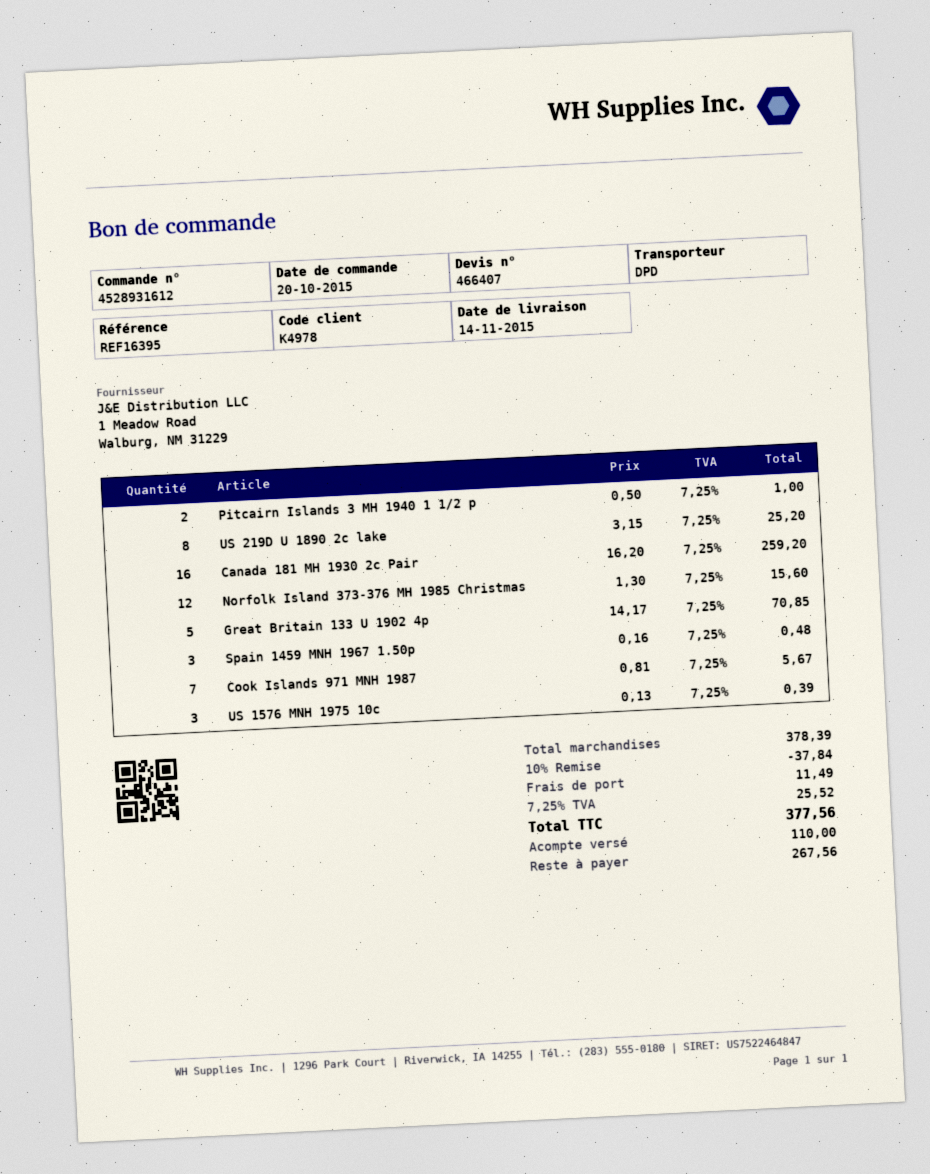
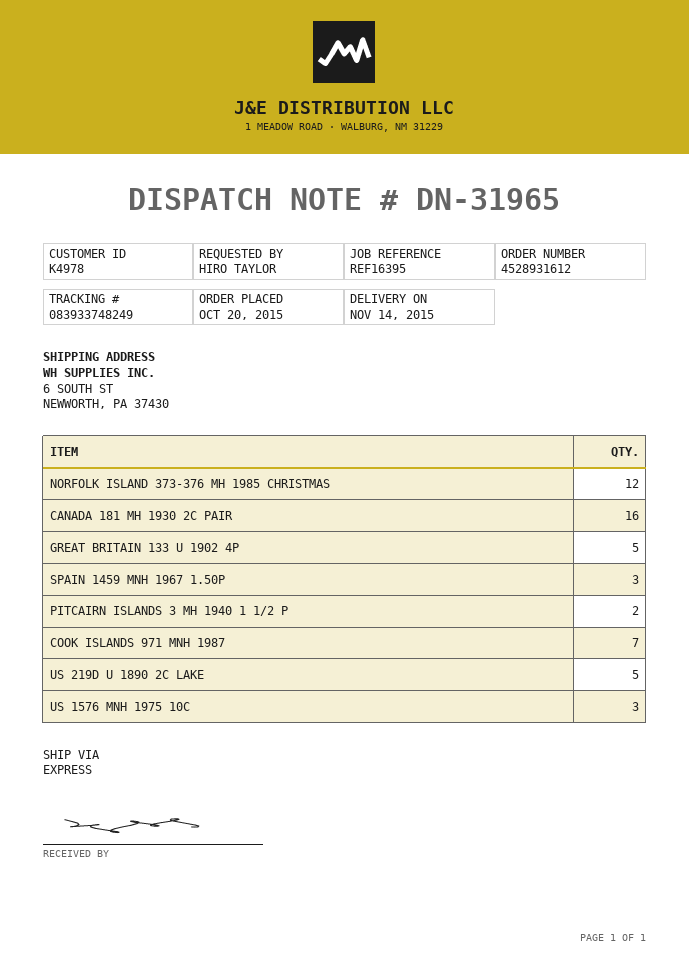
shipping method: DPD -> express
US 219D U 1890 2c lake: 8 -> 5

